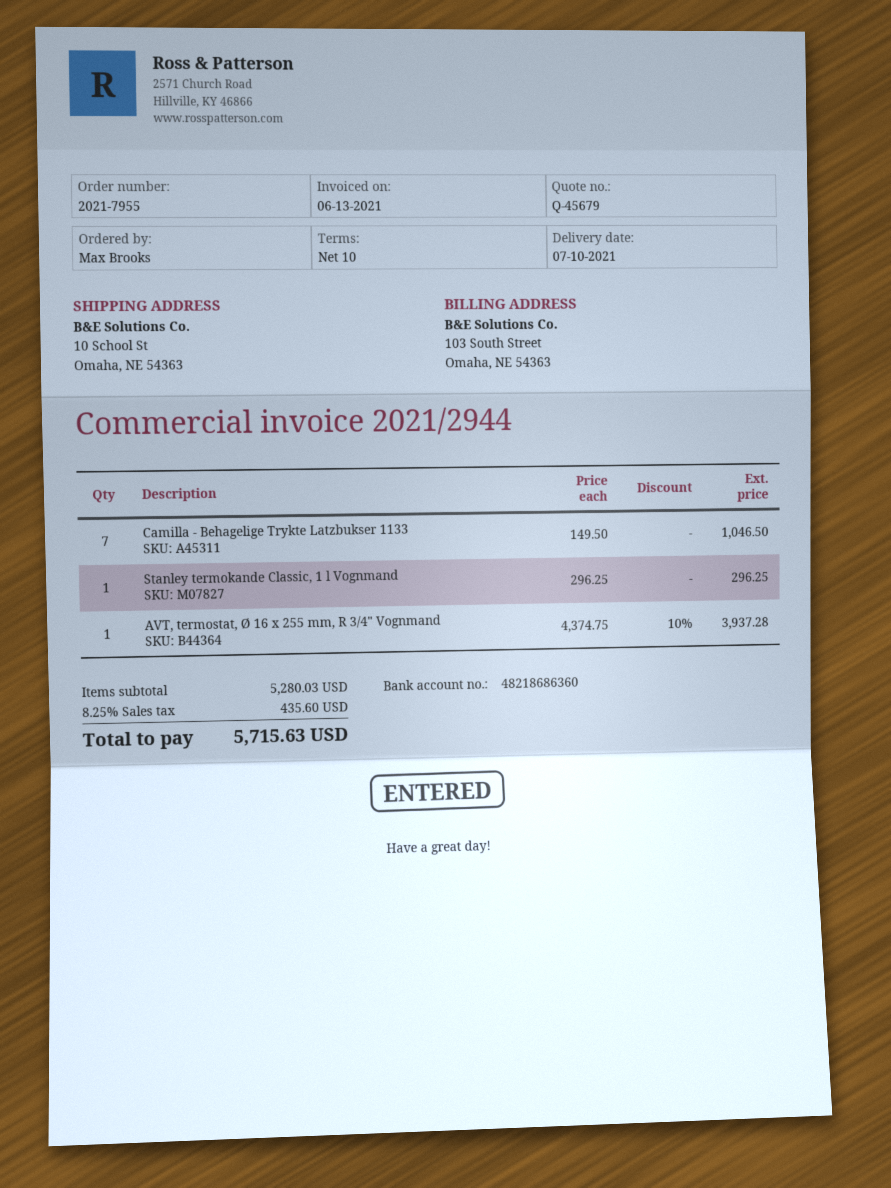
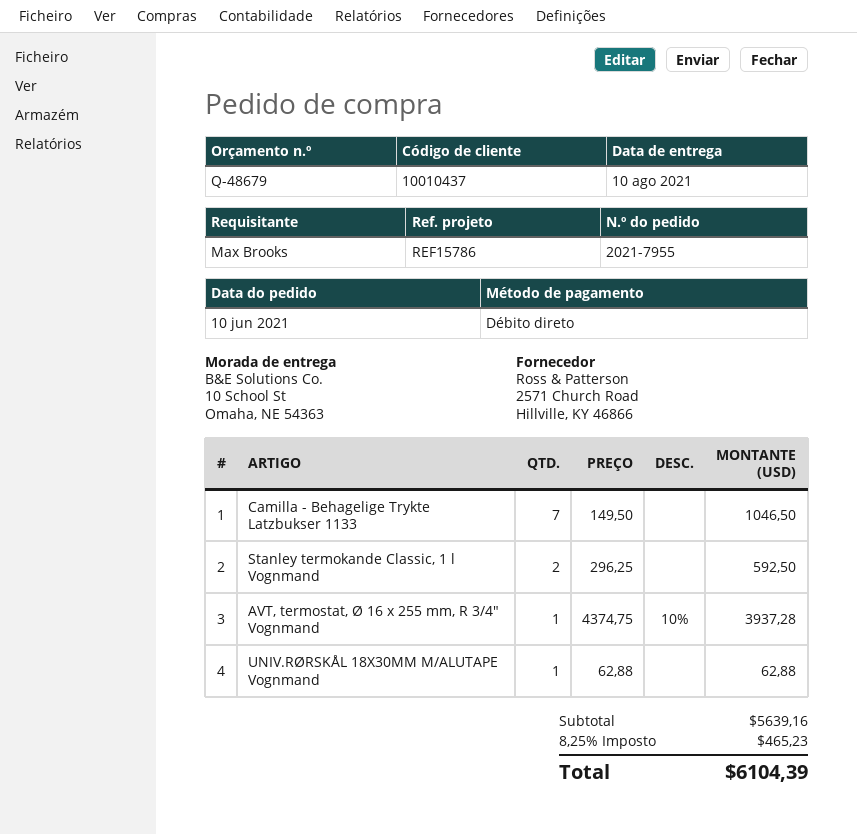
quote number: Q-45679 -> Q-48679
delivery date: 2021-07-10 -> 2021-08-10
Stanley termokande Classic, 1 l Vognmand: 1 x 296.25 = 296.25 -> 2 x 296.25 = 592.50
UNIV.RØRSKÅL 18X30MM M/ALUTAPE Vognmand: none -> 1 x 62.88 = 62.88
subtotal: 5280.03 -> 5639.16
tax: 8.25% = 435.60 -> 8.25% = 465.23
total: 5715.63 -> 6104.39

